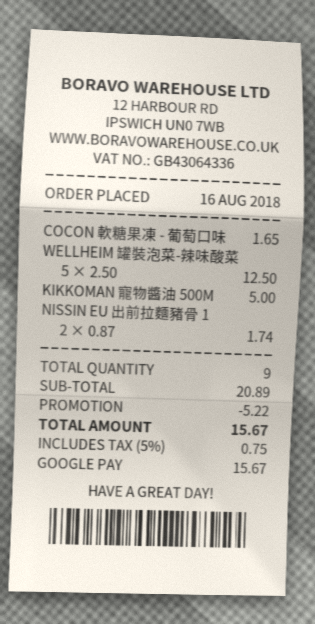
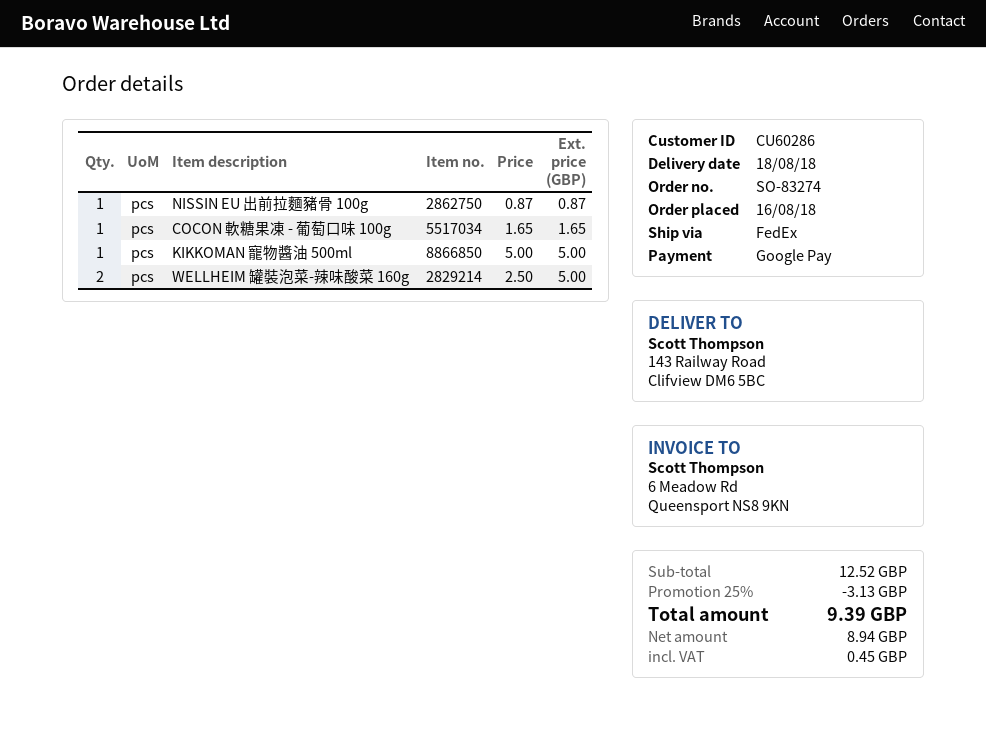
WELLHEIM 罐裝泡菜-辣味酸菜: 5 x 2.50 = 12.50 -> 2 x 2.50 = 5.00
NISSIN EU 出前拉麵豬骨 1: 2 x 0.87 = 1.74 -> 1 x 0.87 = 0.87
subtotal: 20.89 -> 12.52
discount: 5.22 -> 3.13
tax: 0.75 -> 0.45
total: 15.67 -> 9.39

